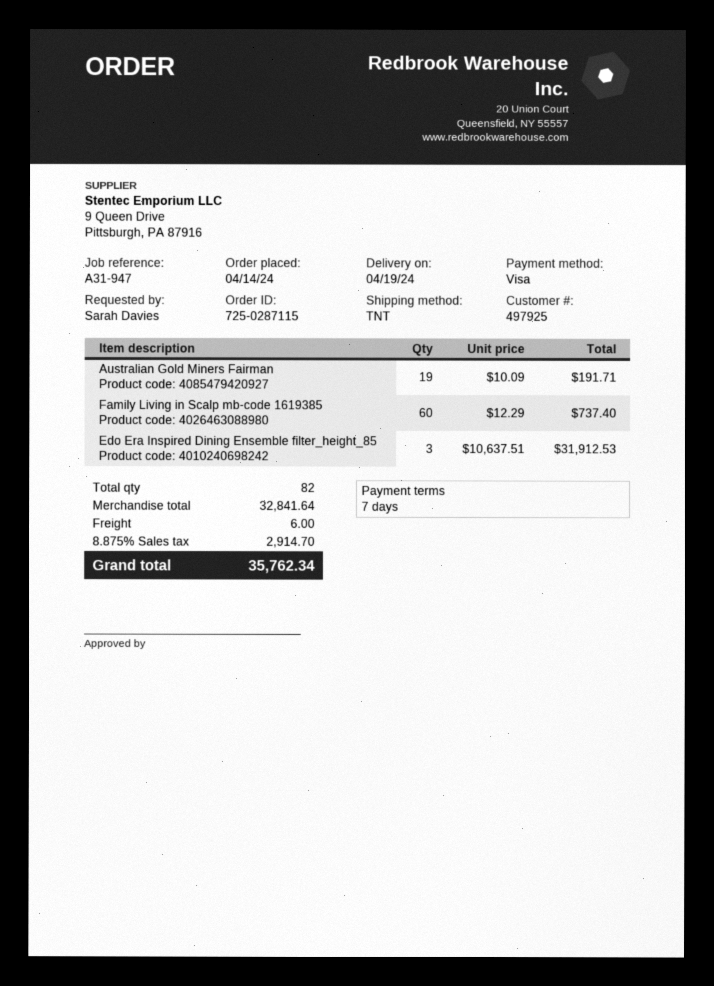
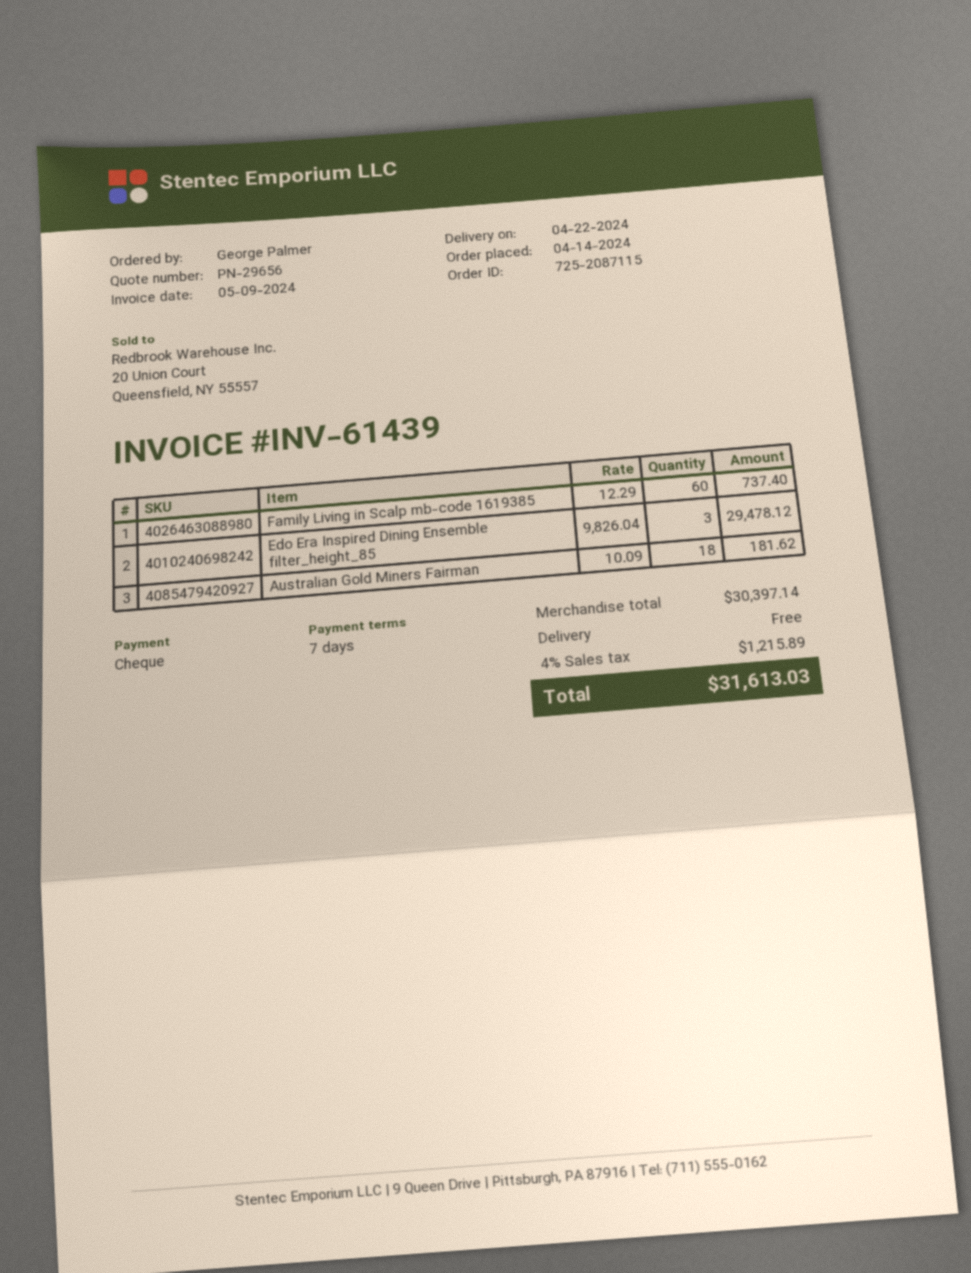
order number: 725-0287115 -> 725-2087115
delivery date: 2024-04-19 -> 2024-04-22
ordered by: Sarah Davies -> George Palmer
payment method: Visa -> cheque
Australian Gold Miners Fairman: 19 x 10.09 = 191.71 -> 18 x 10.09 = 181.62
Edo Era Inspired Dining Ensemble filter_height_85: 3 x 10637.51 = 31912.53 -> 3 x 9826.04 = 29478.12
subtotal: 32841.64 -> 30397.14
shipping: 6.00 -> 0.00
tax: 8.875% = 2914.70 -> 4% = 1215.89
total: 35762.34 -> 31613.03

